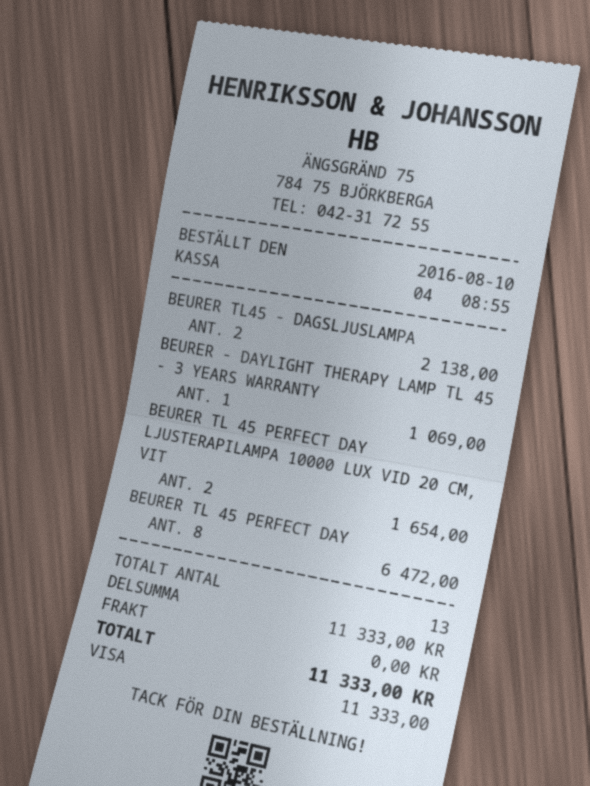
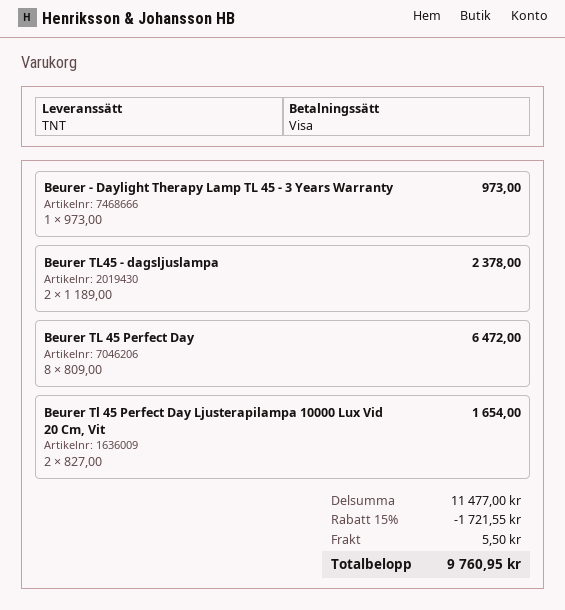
BEURER TL45 - DAGSLJUSLAMPA: 2 for 2138.00 -> 2 for 2378.00
BEURER - DAYLIGHT THERAPY LAMP TL 45 - 3 YEARS WARRANTY: 1 for 1069.00 -> 1 for 973.00
subtotal: 11333.00 -> 11477.00
discount: none -> 15% = 1721.55
shipping: 0.00 -> 5.50
total: 11333.00 -> 9760.95

